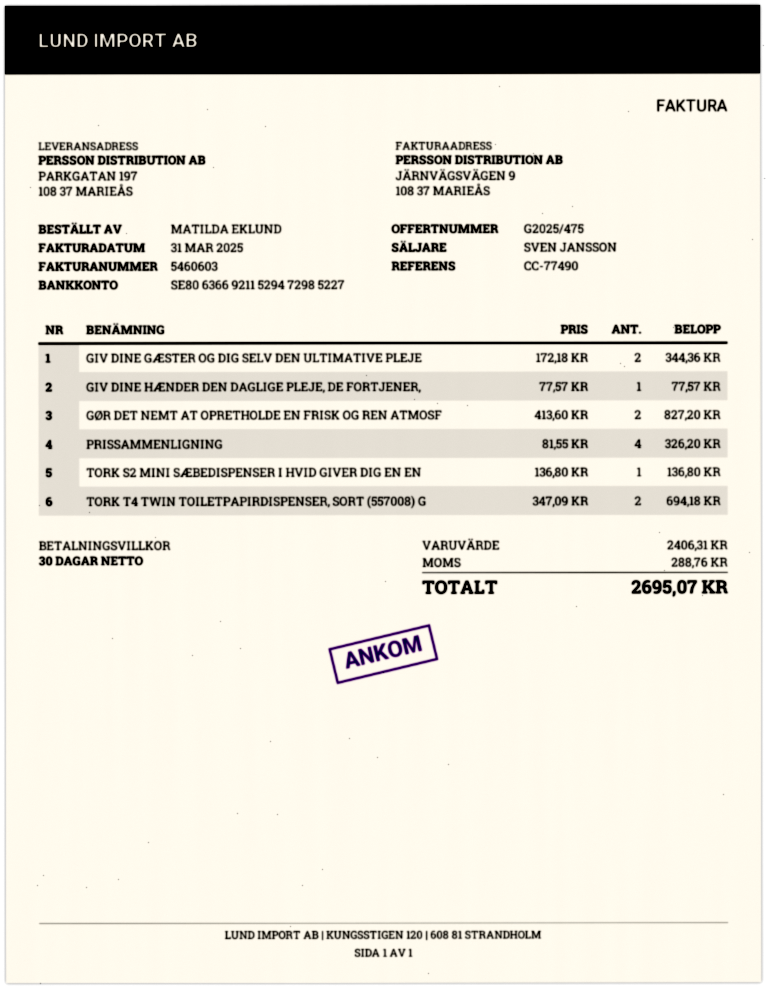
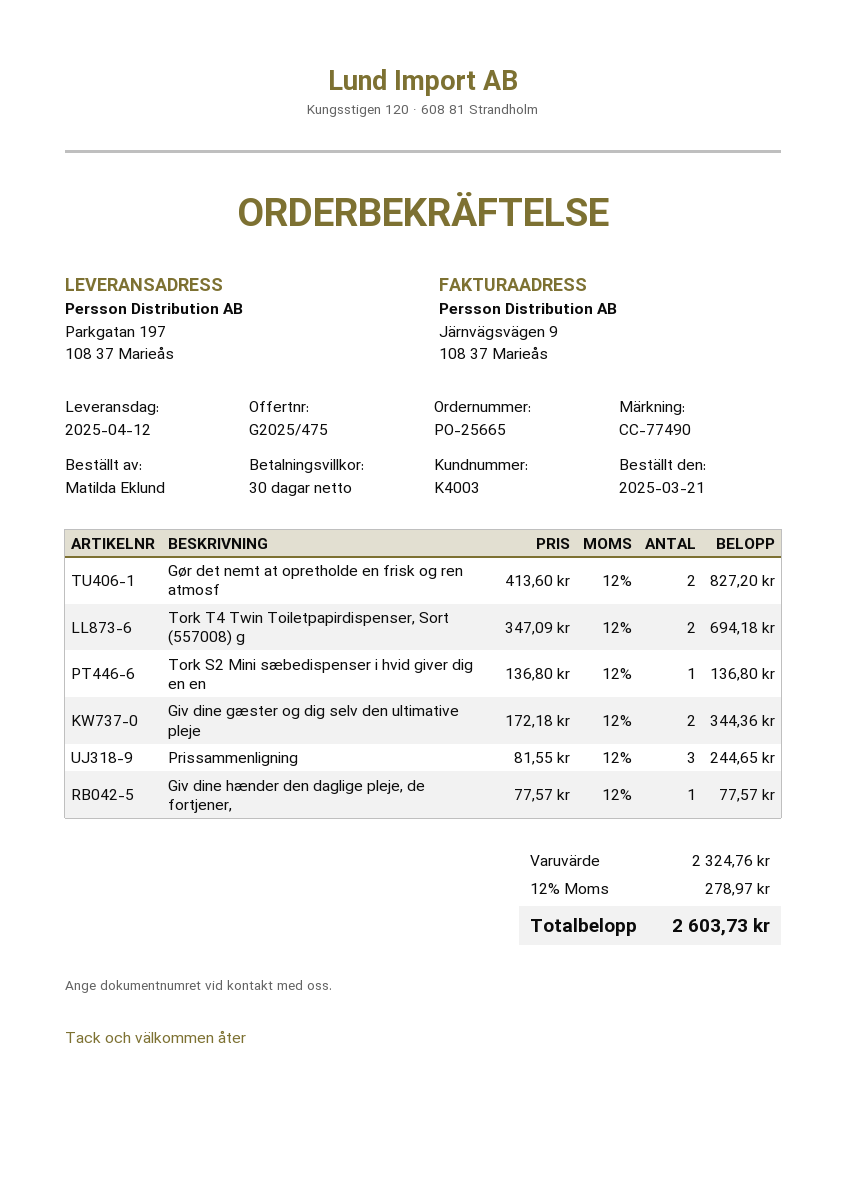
PRISSAMMENLIGNING: 4 x 81.55 = 326.20 -> 3 x 81.55 = 244.65
subtotal: 2406.31 -> 2324.76
tax: 288.76 -> 278.97
total: 2695.07 -> 2603.73

